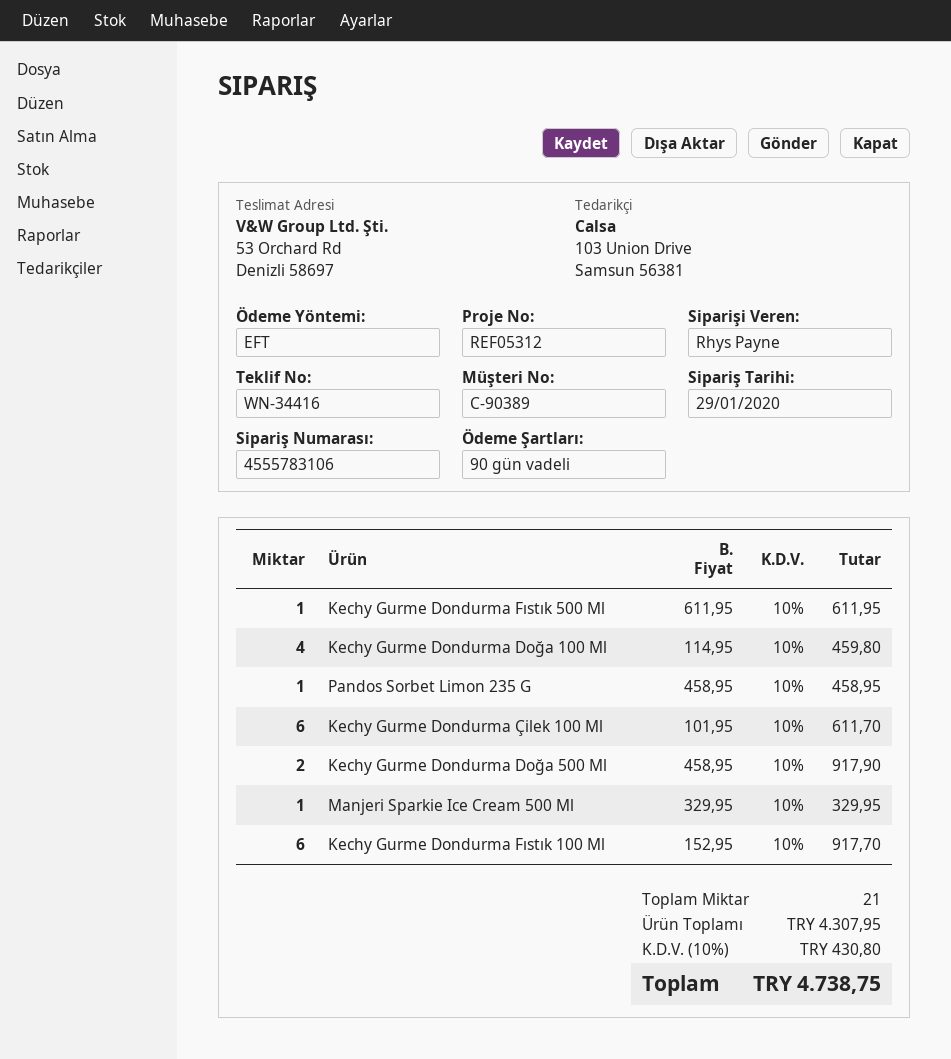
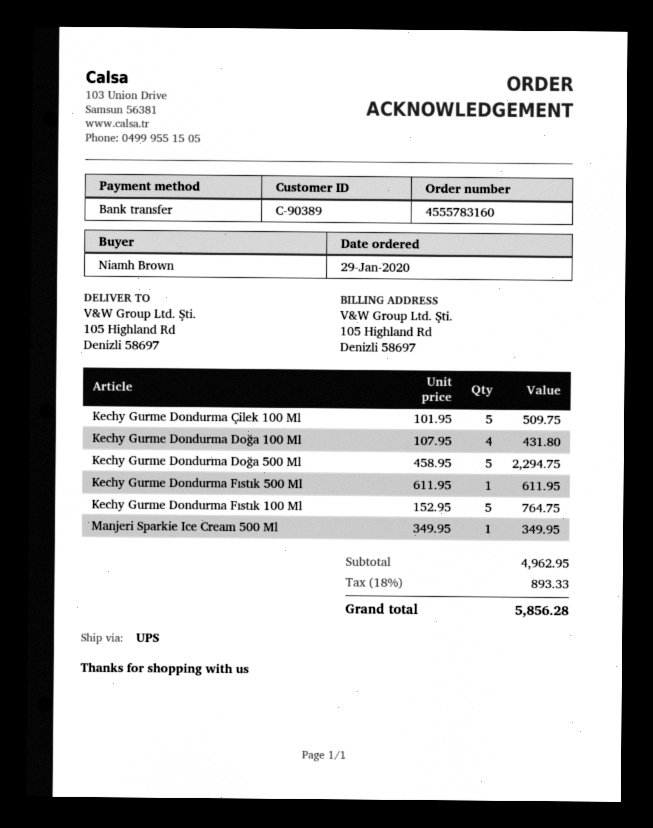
order number: 4555783106 -> 4555783160
ordered by: Rhys Payne -> Niamh Brown
ship to: 53 Orchard Rd, Denizli 58697 -> 105 Highland Rd, Denizli 58697
Kechy Gurme Dondurma Doğa 100 Ml: 4 x 114.95 = 459.80 -> 4 x 107.95 = 431.80
Pandos Sorbet Limon 235 G: 1 x 458.95 = 458.95 -> none
Kechy Gurme Dondurma Çilek 100 Ml: 6 x 101.95 = 611.70 -> 5 x 101.95 = 509.75
Kechy Gurme Dondurma Doğa 500 Ml: 2 x 458.95 = 917.90 -> 5 x 458.95 = 2294.75
Manjeri Sparkie Ice Cream 500 Ml: 1 x 329.95 = 329.95 -> 1 x 349.95 = 349.95
Kechy Gurme Dondurma Fıstık 100 Ml: 6 x 152.95 = 917.70 -> 5 x 152.95 = 764.75
subtotal: 4307.95 -> 4962.95
tax: 10% = 430.80 -> 18% = 893.33
total: 4738.75 -> 5856.28

